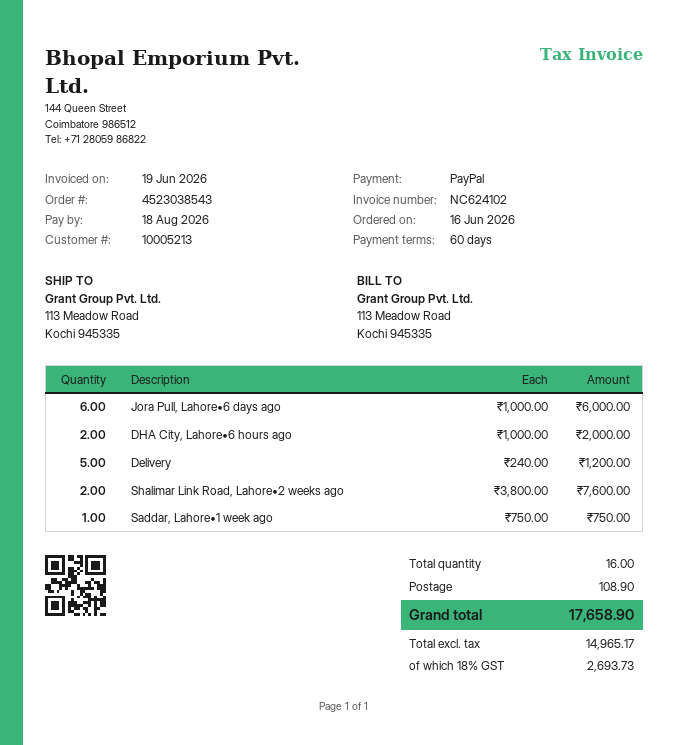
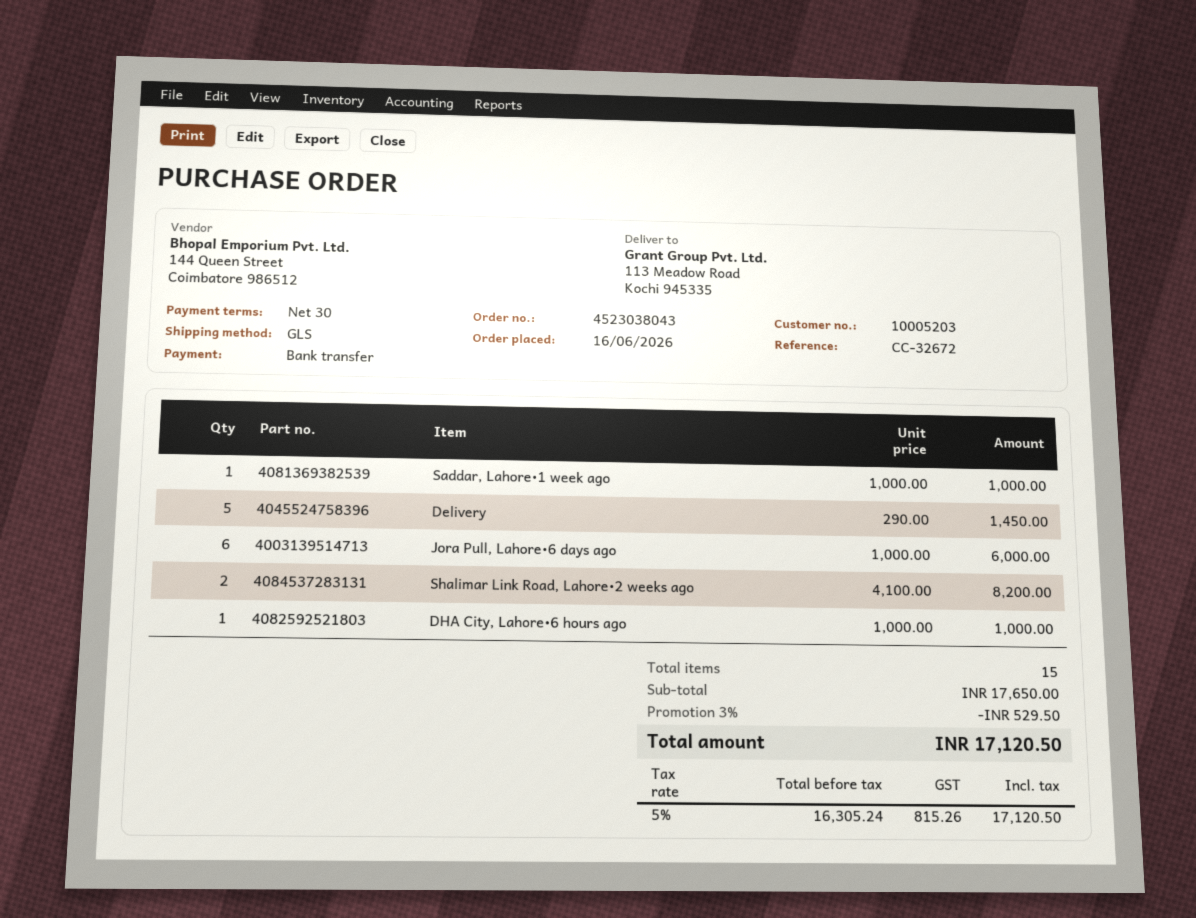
order number: 4523038543 -> 4523038043
payment terms: 60 days -> 30 days
customer number: 10005213 -> 10005203
payment method: PayPal -> bank transfer
DHA City, Lahore•6 hours ago: 2 x 1000.00 = 2000.00 -> 1 x 1000.00 = 1000.00
Delivery: 5 x 240.00 = 1200.00 -> 5 x 290.00 = 1450.00
Shalimar Link Road, Lahore•2 weeks ago: 2 x 3800.00 = 7600.00 -> 2 x 4100.00 = 8200.00
Saddar, Lahore•1 week ago: 1 x 750.00 = 750.00 -> 1 x 1000.00 = 1000.00
total quantity: 16 -> 15
discount: none -> 3% = 529.50
shipping: 108.90 -> none
net: 14965.17 -> 16305.24
tax: 18% = 2693.73 -> 5% = 815.26
total: 17658.90 -> 17120.50

